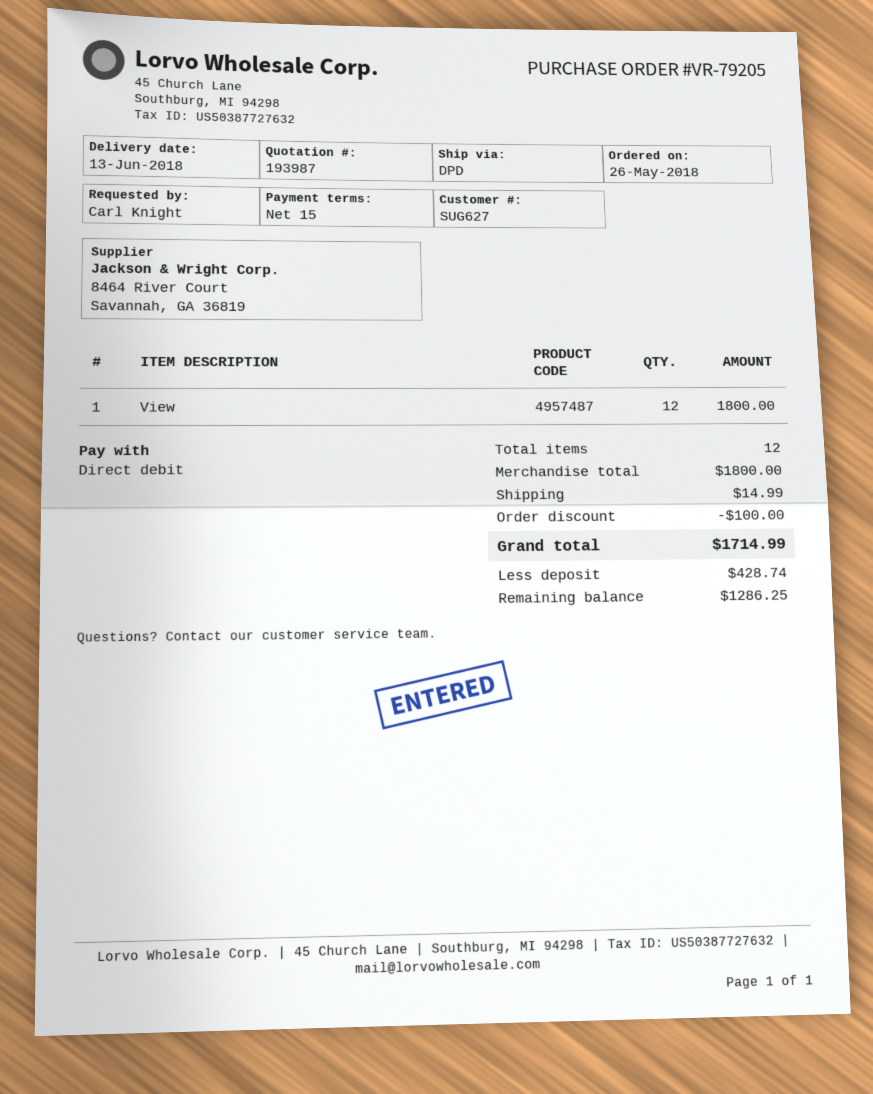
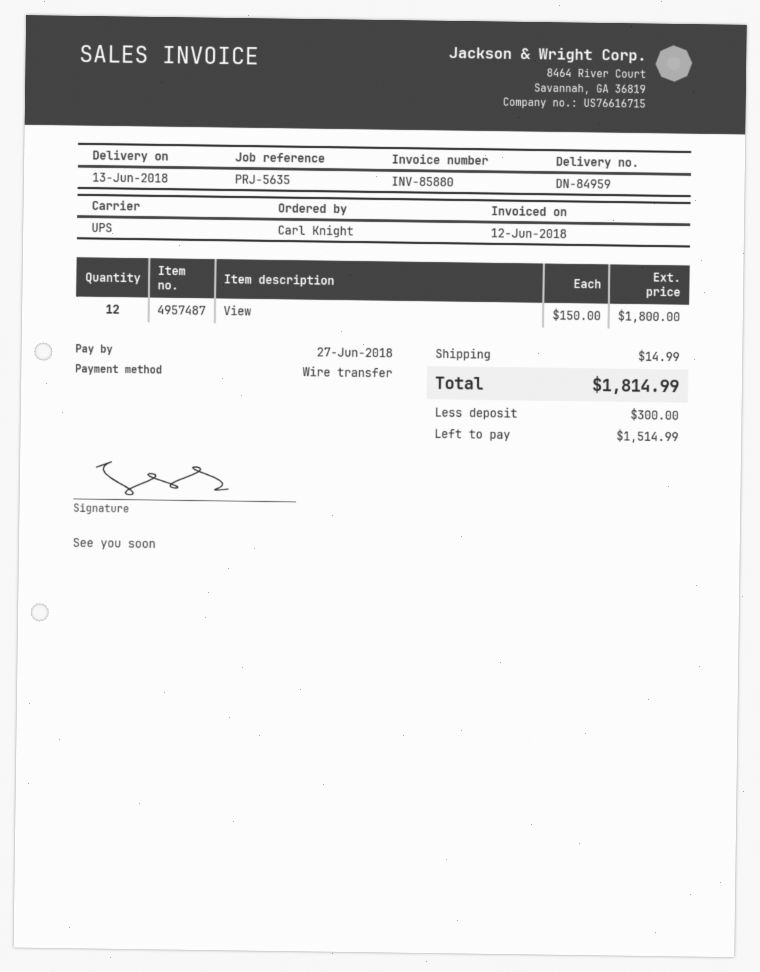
payment method: direct debit -> bank transfer
shipping method: DPD -> UPS
discount: 100.00 -> none
total: 1714.99 -> 1814.99
deposit: 428.74 -> 300.00
balance: 1286.25 -> 1514.99

